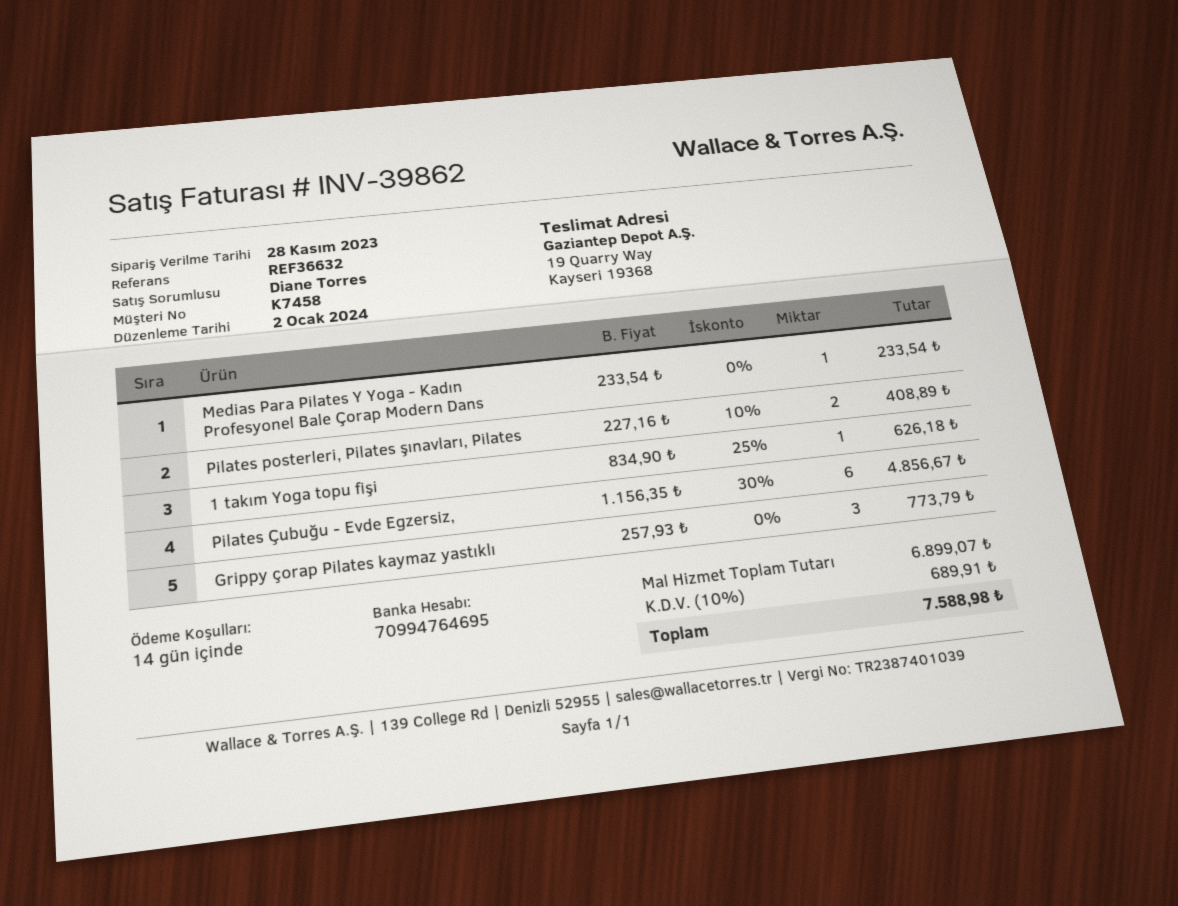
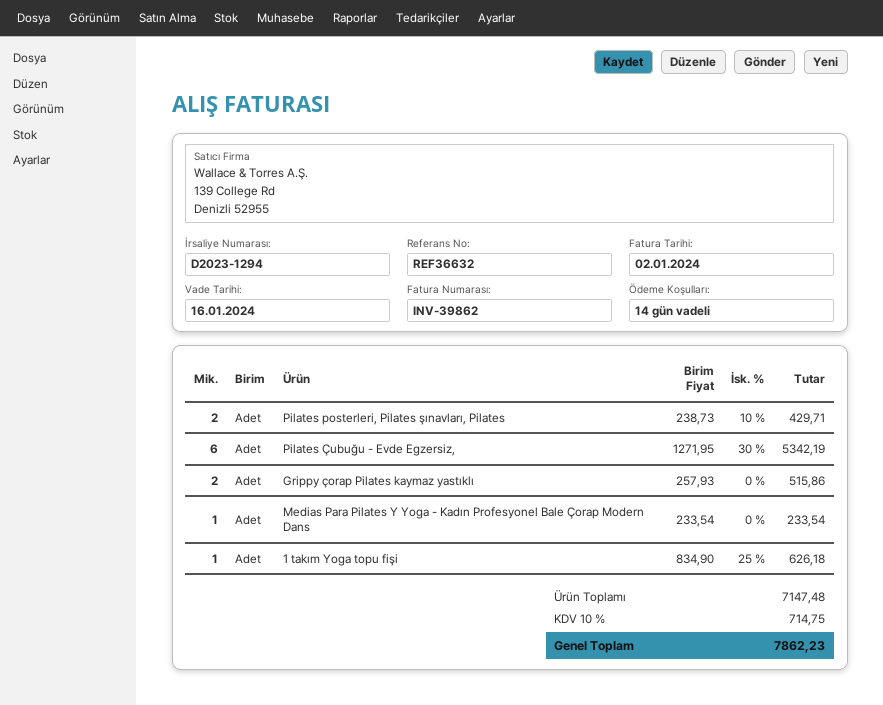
Pilates posterleri, Pilates şınavları, Pilates: 2 x 227.16 - 10% = 408.89 -> 2 x 238.73 - 10% = 429.71
Pilates Çubuğu - Evde Egzersiz,: 6 x 1156.35 - 30% = 4856.67 -> 6 x 1271.95 - 30% = 5342.19
Grippy çorap Pilates kaymaz yastıklı: 3 x 257.93 = 773.79 -> 2 x 257.93 = 515.86
subtotal: 6899.07 -> 7147.48
tax: 10% = 689.91 -> 10% = 714.75
total: 7588.98 -> 7862.23

